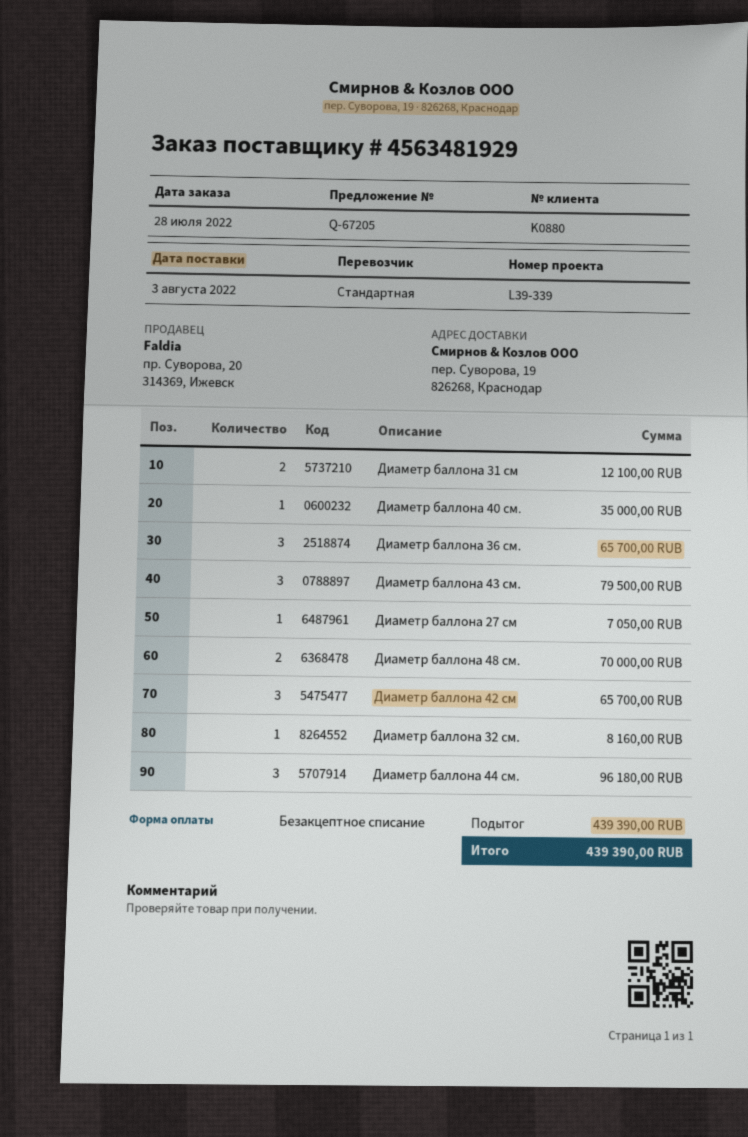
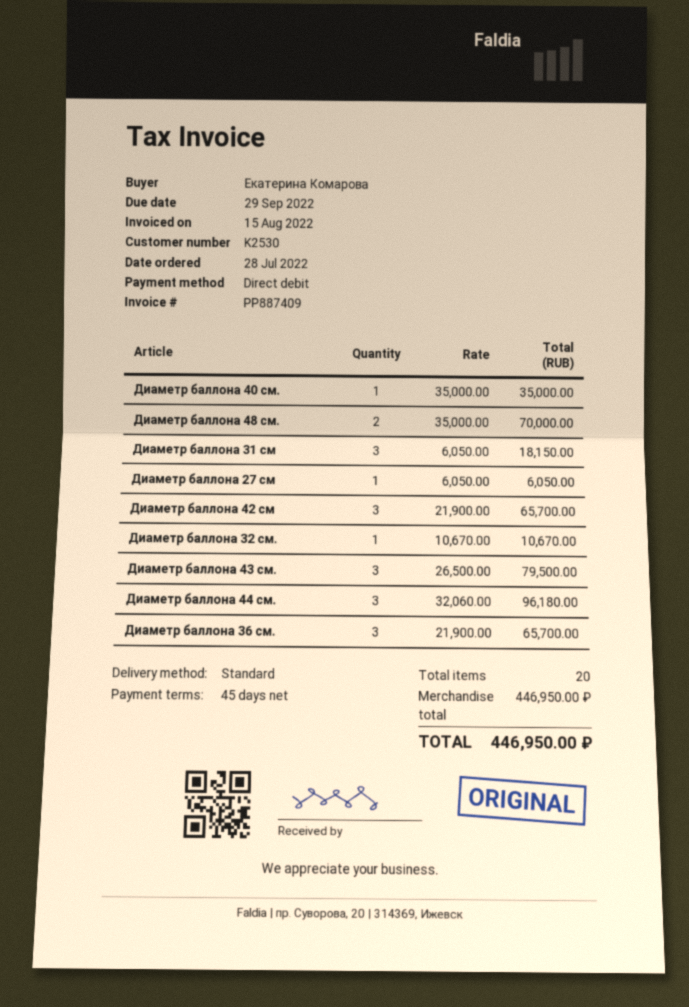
customer number: K0880 -> K2530
Диаметр баллона 31 см: 2 for 12100.00 -> 3 for 18150.00
Диаметр баллона 27 см: 1 for 7050.00 -> 1 for 6050.00
Диаметр баллона 32 см.: 1 for 8160.00 -> 1 for 10670.00
subtotal: 439390.00 -> 446950.00
total: 439390.00 -> 446950.00

